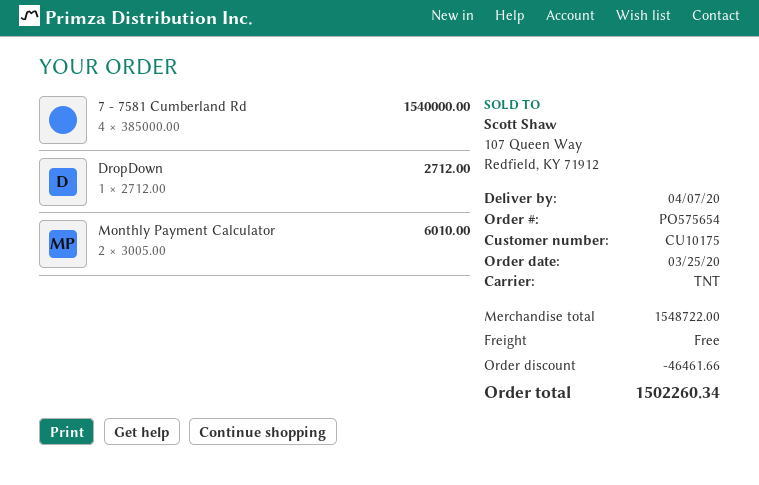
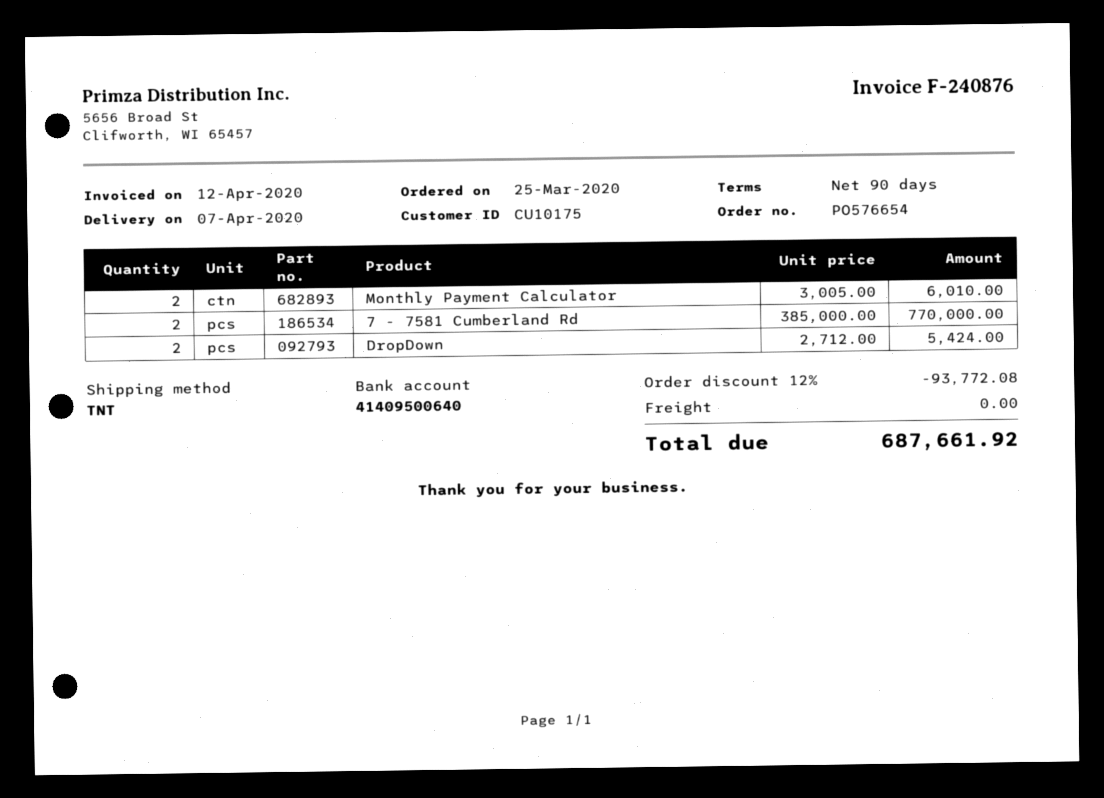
order number: PO575654 -> PO576654
7 - 7581 Cumberland Rd: 4 x 385000.00 = 1540000.00 -> 2 x 385000.00 = 770000.00
DropDown: 1 x 2712.00 = 2712.00 -> 2 x 2712.00 = 5424.00
discount: 46461.66 -> 93772.08
total: 1502260.34 -> 687661.92

